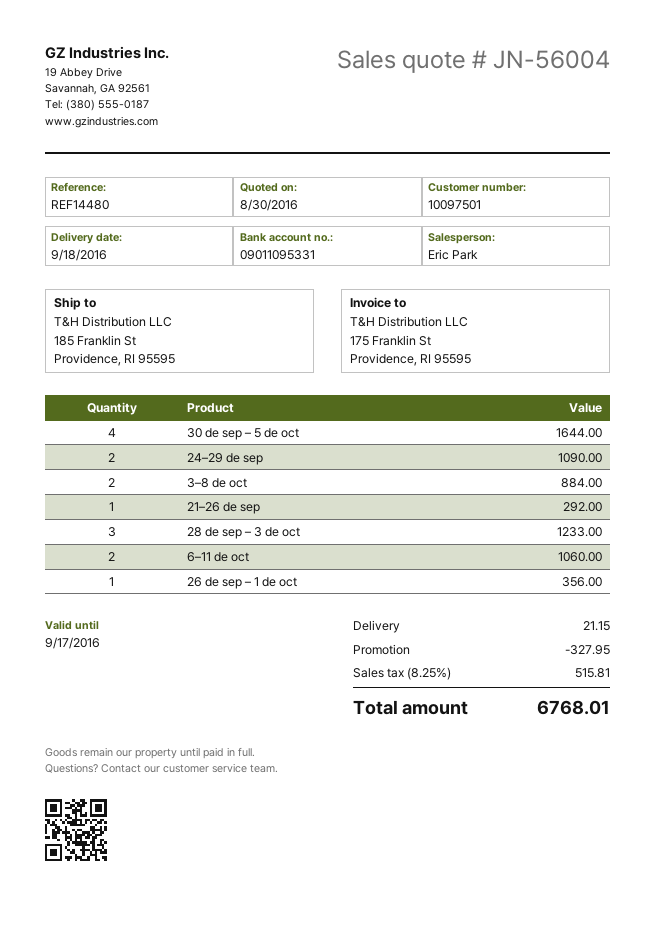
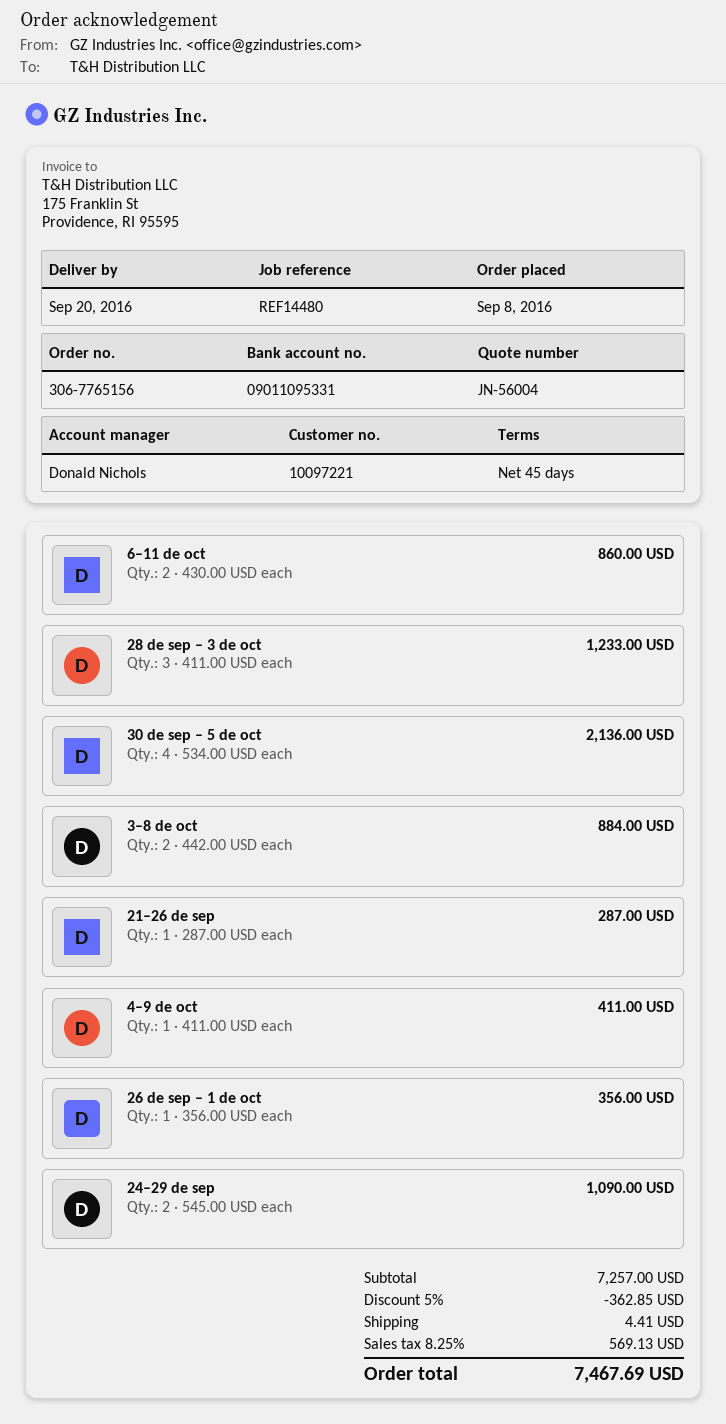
delivery date: 2016-09-18 -> 2016-09-20
customer number: 10097501 -> 10097221
sales rep: Eric Park -> Donald Nichols
30 de sep – 5 de oct: 4 for 1644.00 -> 4 for 2136.00
21–26 de sep: 1 for 292.00 -> 1 for 287.00
6–11 de oct: 2 for 1060.00 -> 2 for 860.00
4–9 de oct: none -> 1 for 411.00
discount: 327.95 -> 362.85
shipping: 21.15 -> 4.41
tax: 8.25% = 515.81 -> 8.25% = 569.13
total: 6768.01 -> 7467.69

